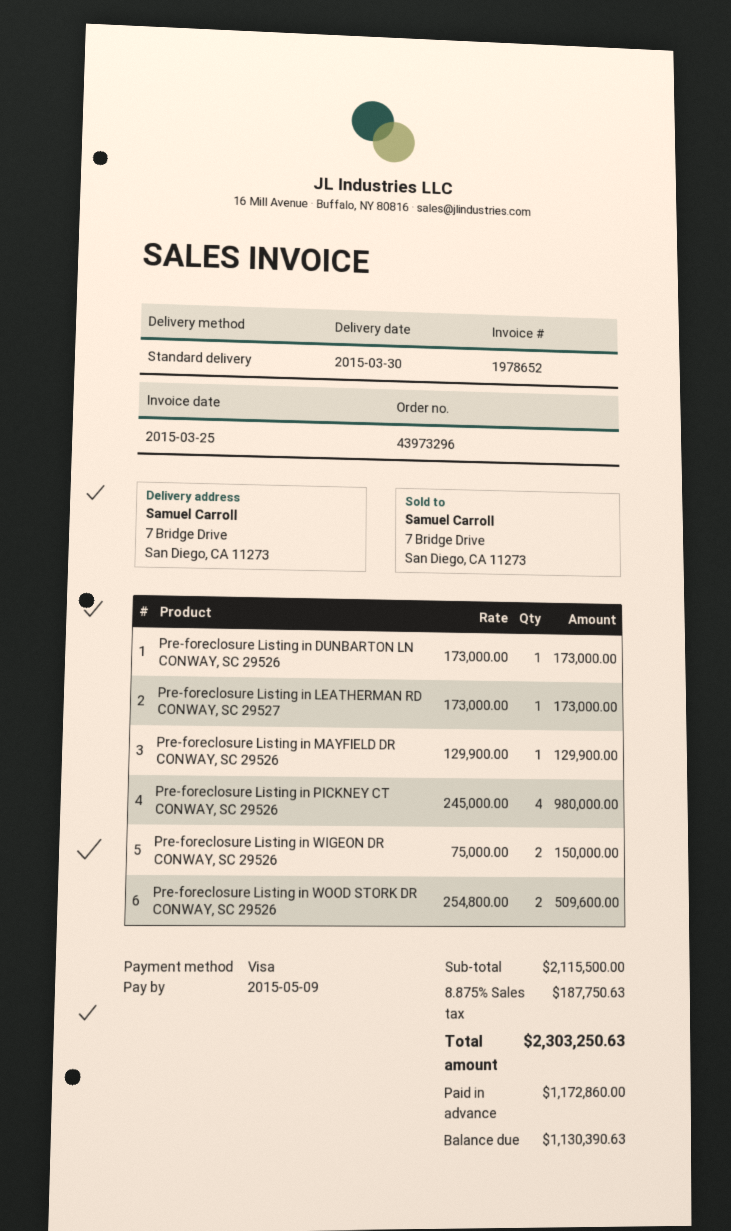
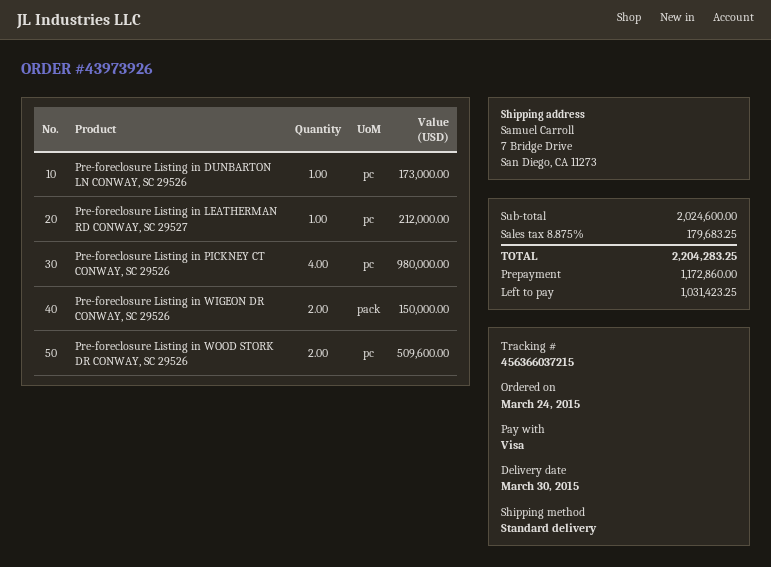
order number: 43973296 -> 43973926
Pre-foreclosure Listing in LEATHERMAN RD CONWAY, SC 29527: 1 for 173000.00 -> 1 for 212000.00
Pre-foreclosure Listing in MAYFIELD DR CONWAY, SC 29526: 1 for 129900.00 -> none
subtotal: 2115500.00 -> 2024600.00
tax: 8.875% = 187750.63 -> 8.875% = 179683.25
total: 2303250.63 -> 2204283.25
balance: 1130390.63 -> 1031423.25

